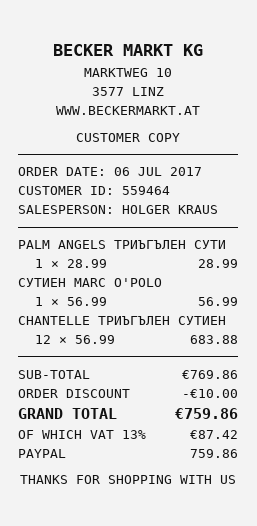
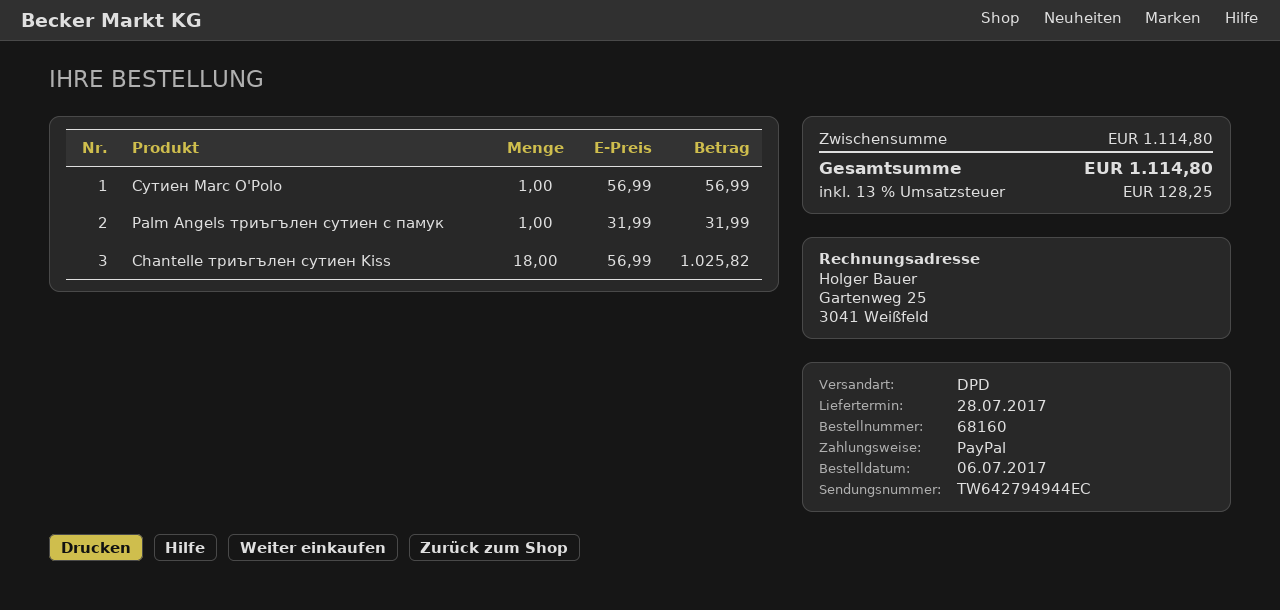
PALM ANGELS ТРИЪГЪЛЕН СУТИ: 1 x 28.99 = 28.99 -> 1 x 31.99 = 31.99
CHANTELLE ТРИЪГЪЛЕН СУТИЕН: 12 x 56.99 = 683.88 -> 18 x 56.99 = 1025.82
subtotal: 769.86 -> 1114.80
discount: 10.00 -> none
tax: 13% = 87.42 -> 13% = 128.25
total: 759.86 -> 1114.80

